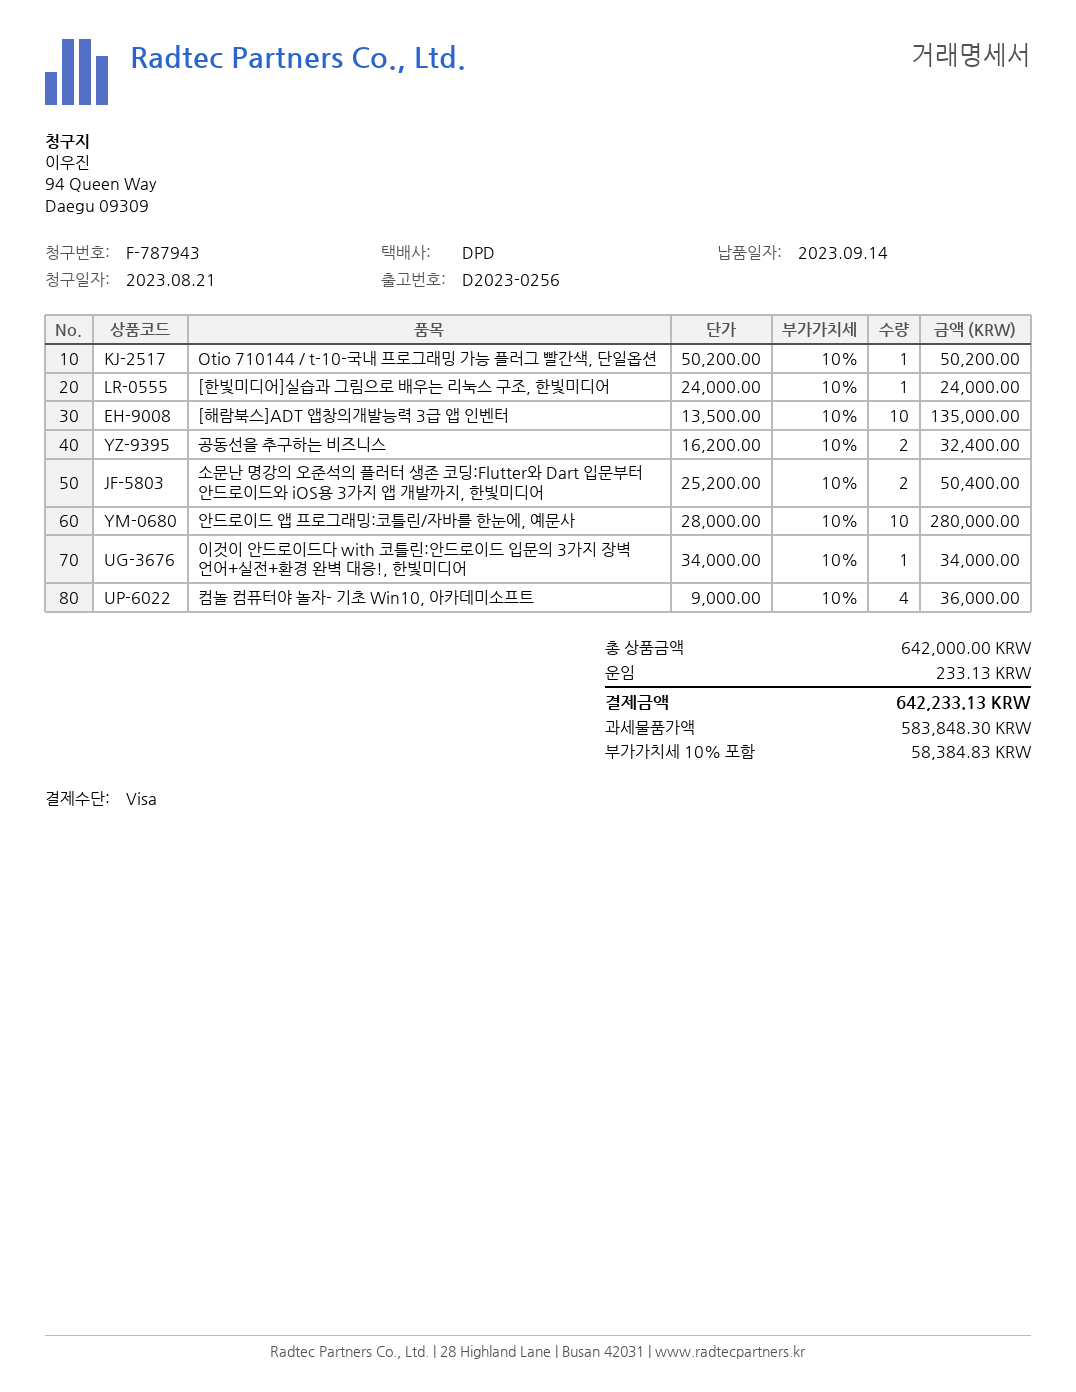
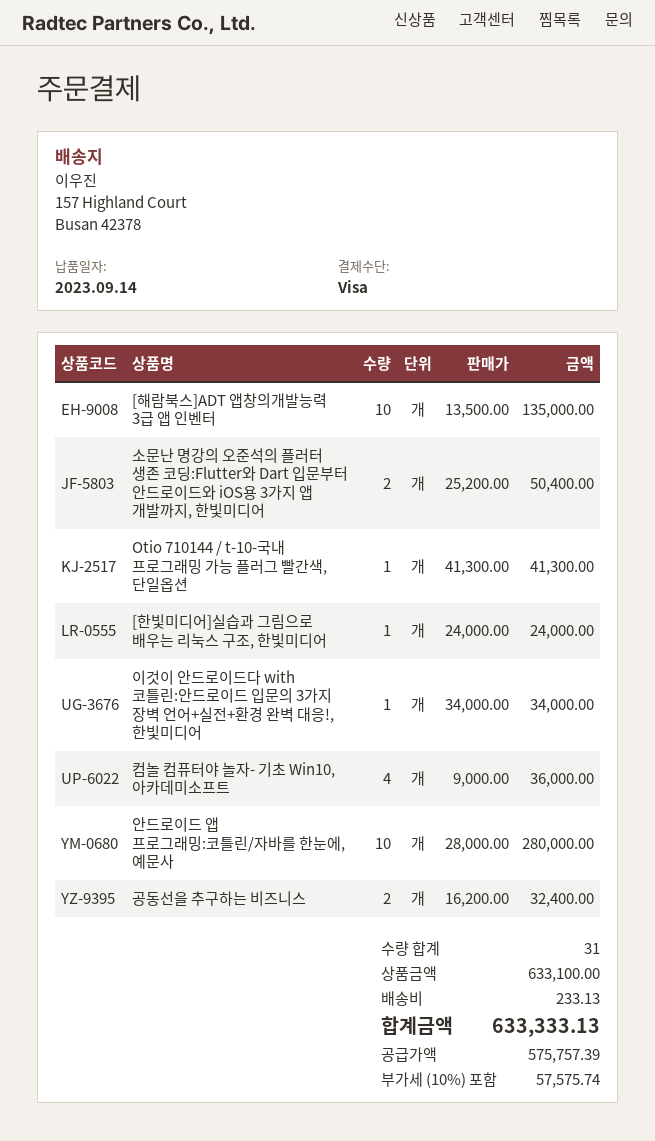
Otio 710144 / t-10-국내 프로그래밍 가능 플러그 빨간색, 단일옵션: 1 x 50200.00 = 50200.00 -> 1 x 41300.00 = 41300.00
subtotal: 642000.00 -> 633100.00
net: 583848.30 -> 575757.39
tax: 10% = 58384.83 -> 10% = 57575.74
total: 642233.13 -> 633333.13

